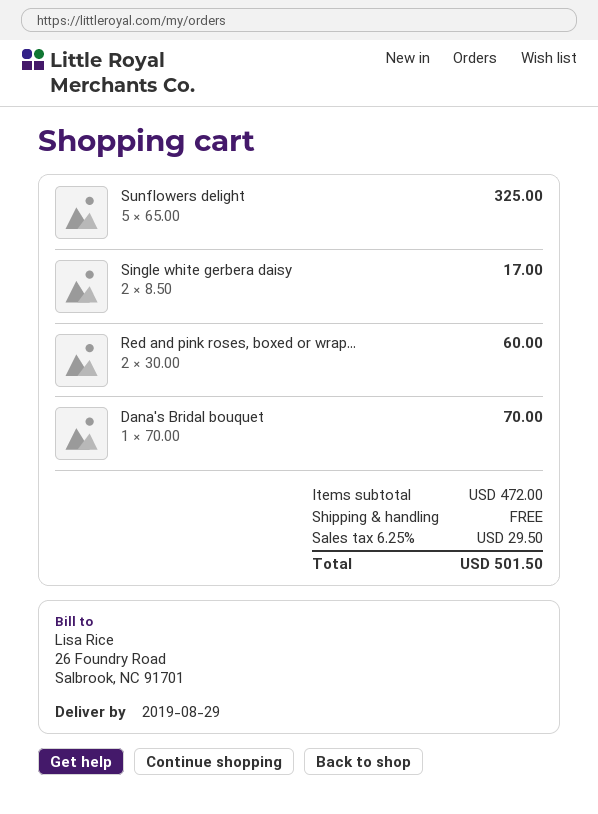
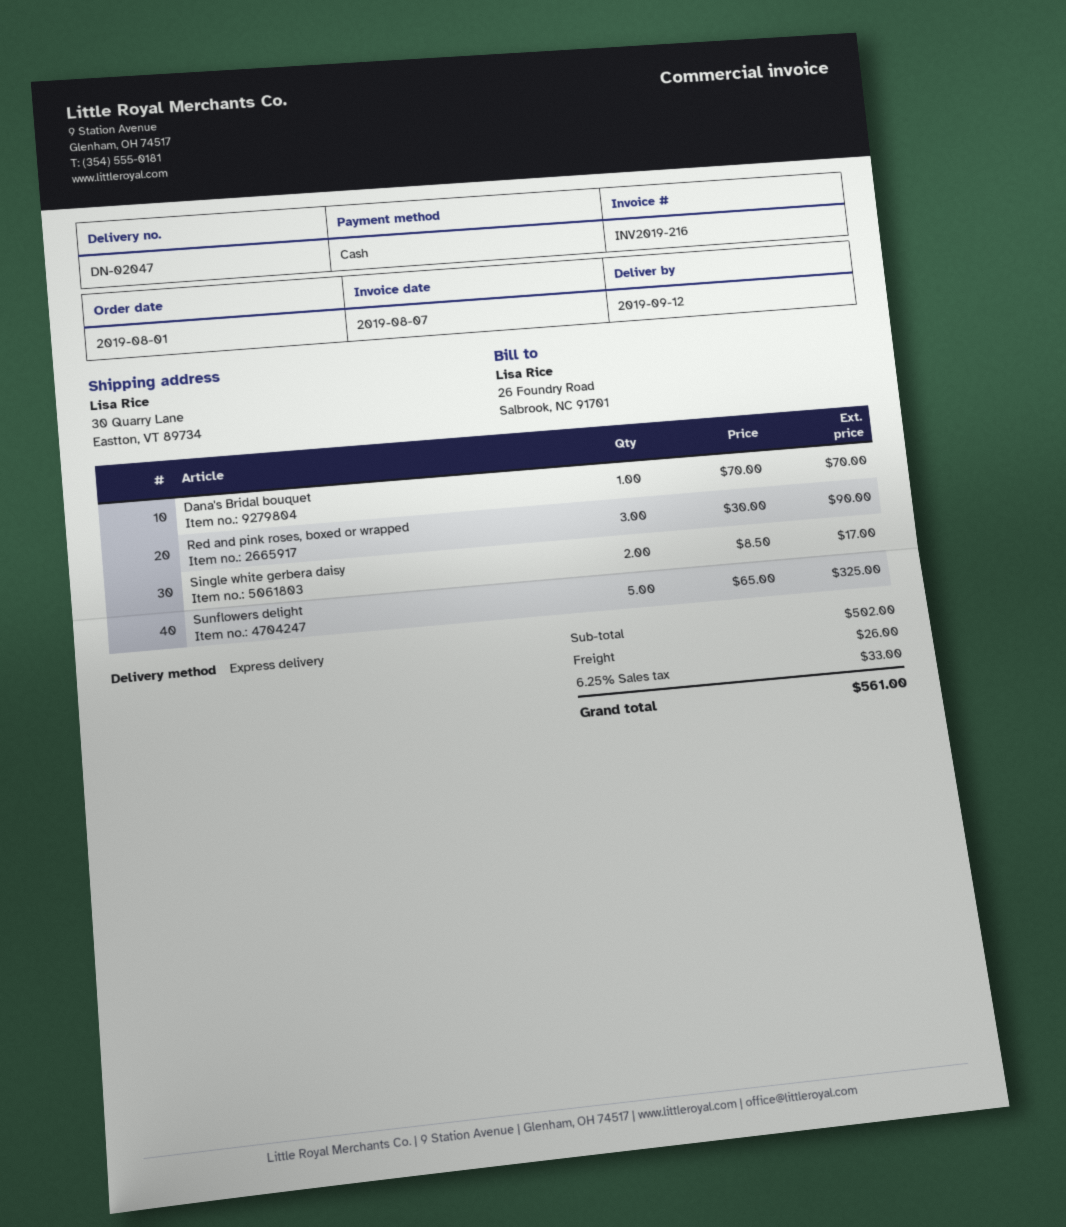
delivery date: 2019-08-29 -> 2019-09-12
Red and pink roses, boxed or wrap...: 2 x 30.00 = 60.00 -> 3 x 30.00 = 90.00
subtotal: 472.00 -> 502.00
shipping: 0.00 -> 26.00
tax: 6.25% = 29.50 -> 6.25% = 33.00
total: 501.50 -> 561.00

